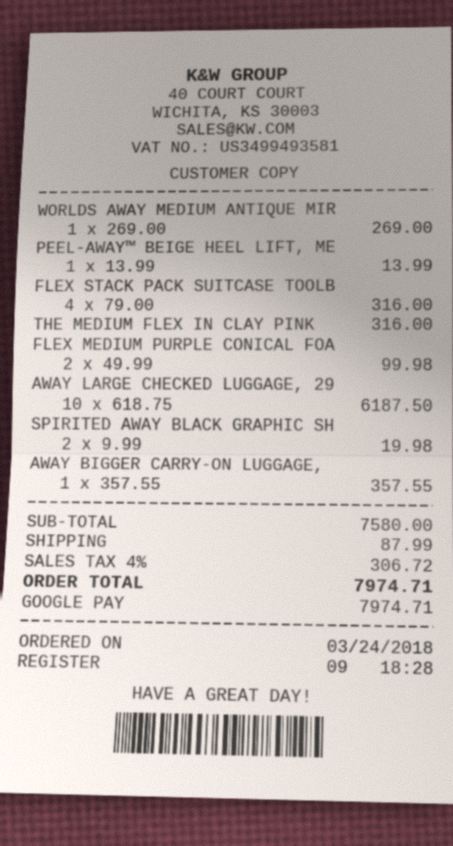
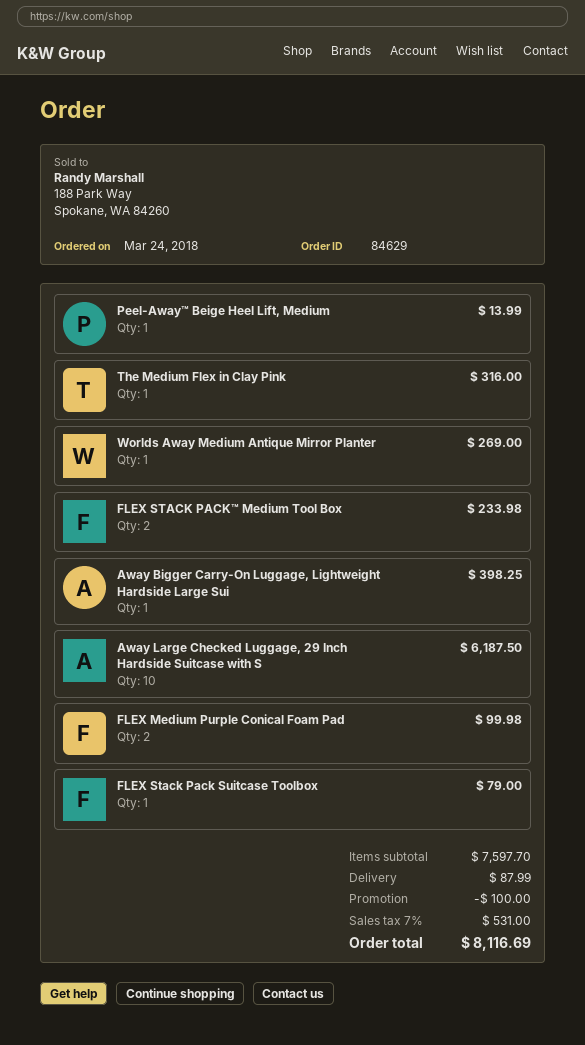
FLEX STACK PACK SUITCASE TOOLB: 4 for 316.00 -> 1 for 79.00
SPIRITED AWAY BLACK GRAPHIC SH: 2 for 19.98 -> none
AWAY BIGGER CARRY-ON LUGGAGE,: 1 for 357.55 -> 1 for 398.25
FLEX STACK PACK™ Medium Tool Box: none -> 2 for 233.98
subtotal: 7580.00 -> 7597.70
discount: none -> 100.00
tax: 4% = 306.72 -> 7% = 531.00
total: 7974.71 -> 8116.69

